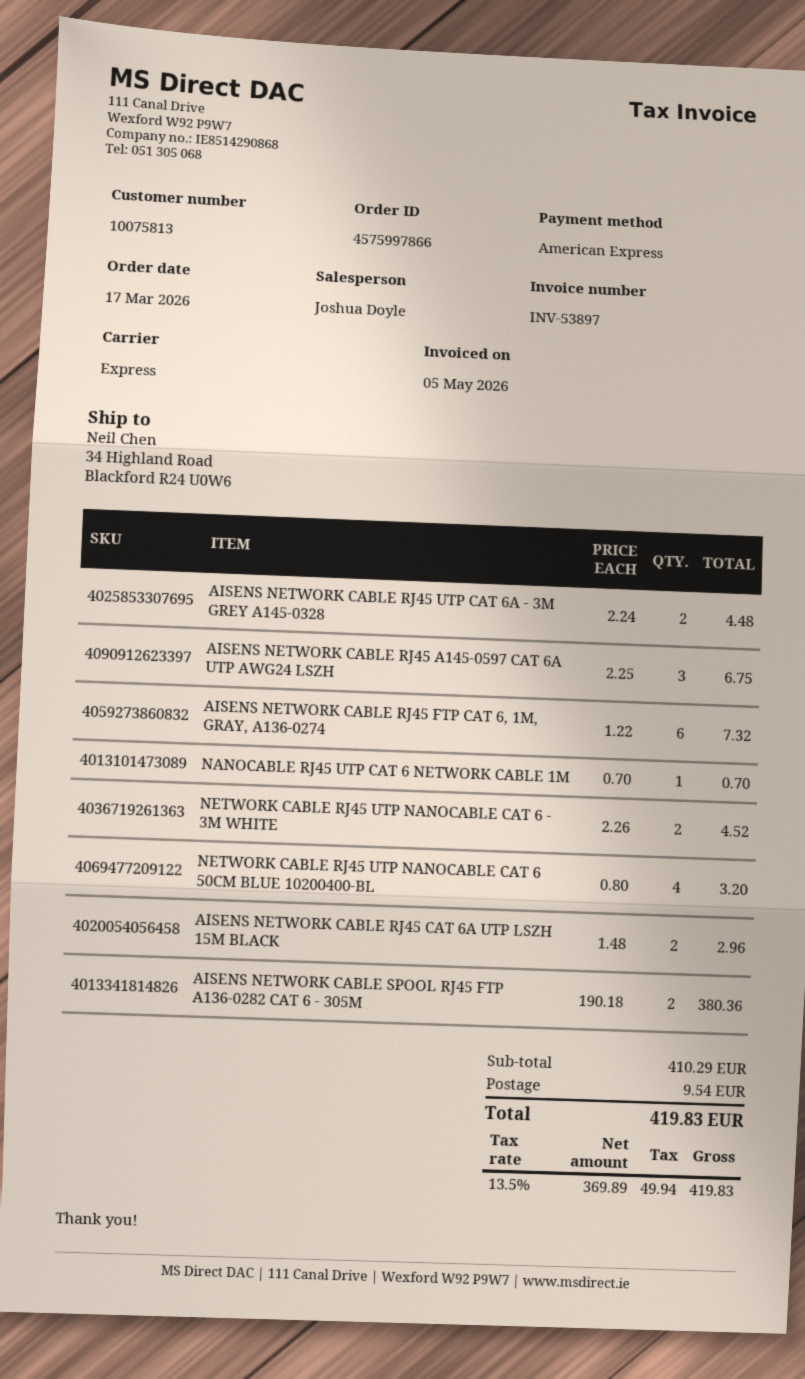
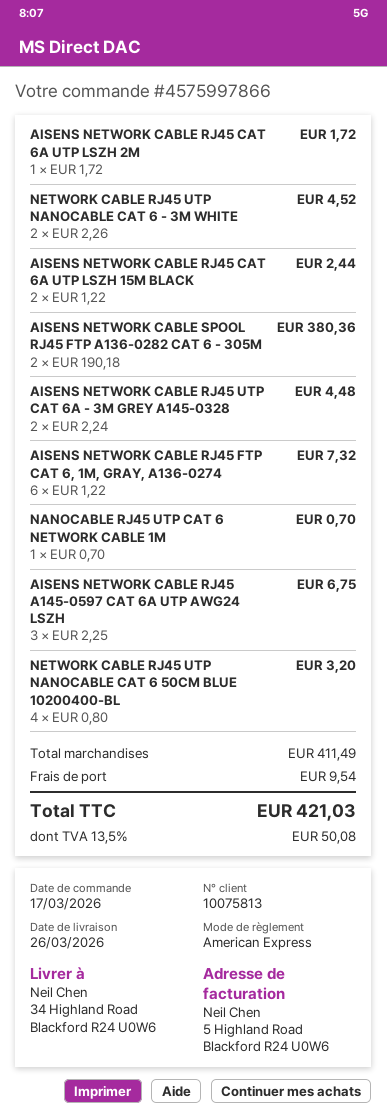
AISENS NETWORK CABLE RJ45 CAT 6A UTP LSZH 15M BLACK: 2 x 1.48 = 2.96 -> 2 x 1.22 = 2.44
AISENS NETWORK CABLE RJ45 CAT 6A UTP LSZH 2M: none -> 1 x 1.72 = 1.72
subtotal: 410.29 -> 411.49
tax: 13.5% = 49.94 -> 13.5% = 50.08
total: 419.83 -> 421.03

